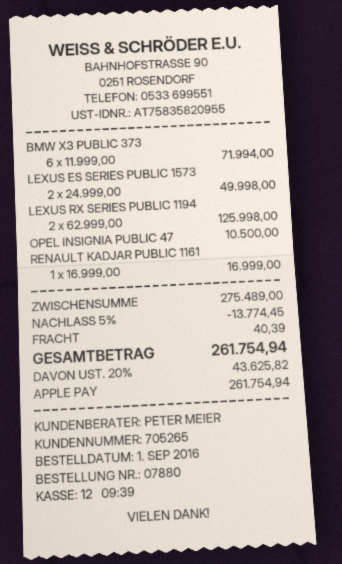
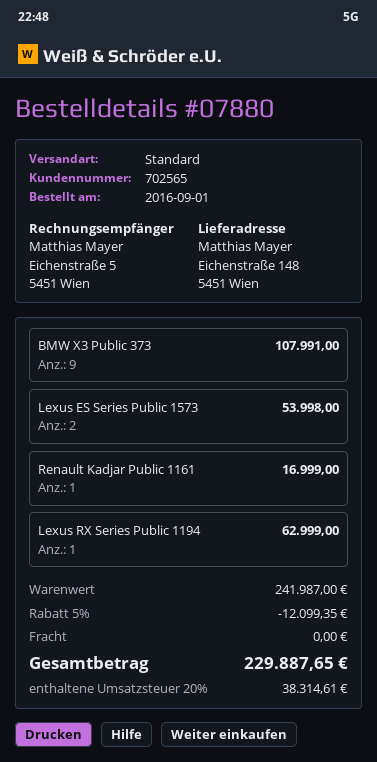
customer number: 705265 -> 702565
BMW X3 PUBLIC 373: 6 for 71994.00 -> 9 for 107991.00
LEXUS ES SERIES PUBLIC 1573: 2 for 49998.00 -> 2 for 53998.00
LEXUS RX SERIES PUBLIC 1194: 2 for 125998.00 -> 1 for 62999.00
OPEL INSIGNIA PUBLIC 47: 1 for 10500.00 -> none
subtotal: 275489.00 -> 241987.00
discount: 5% = 13774.45 -> 5% = 12099.35
shipping: 40.39 -> 0.00
tax: 20% = 43625.82 -> 20% = 38314.61
total: 261754.94 -> 229887.65

